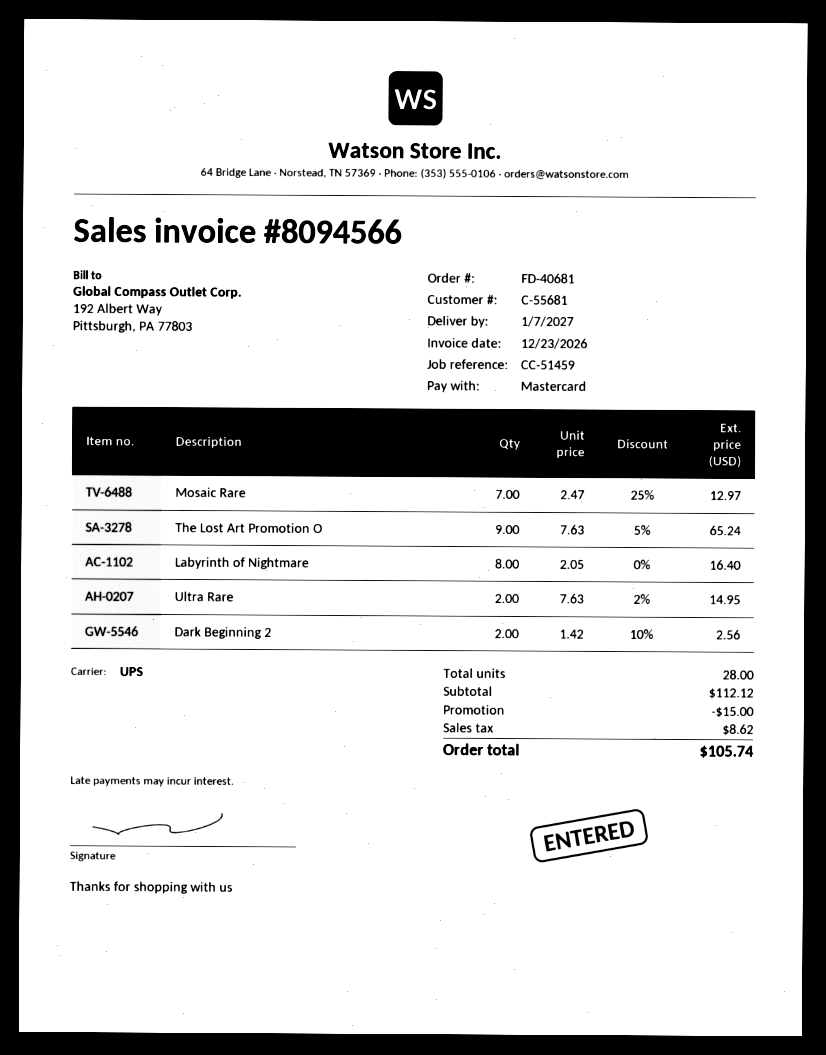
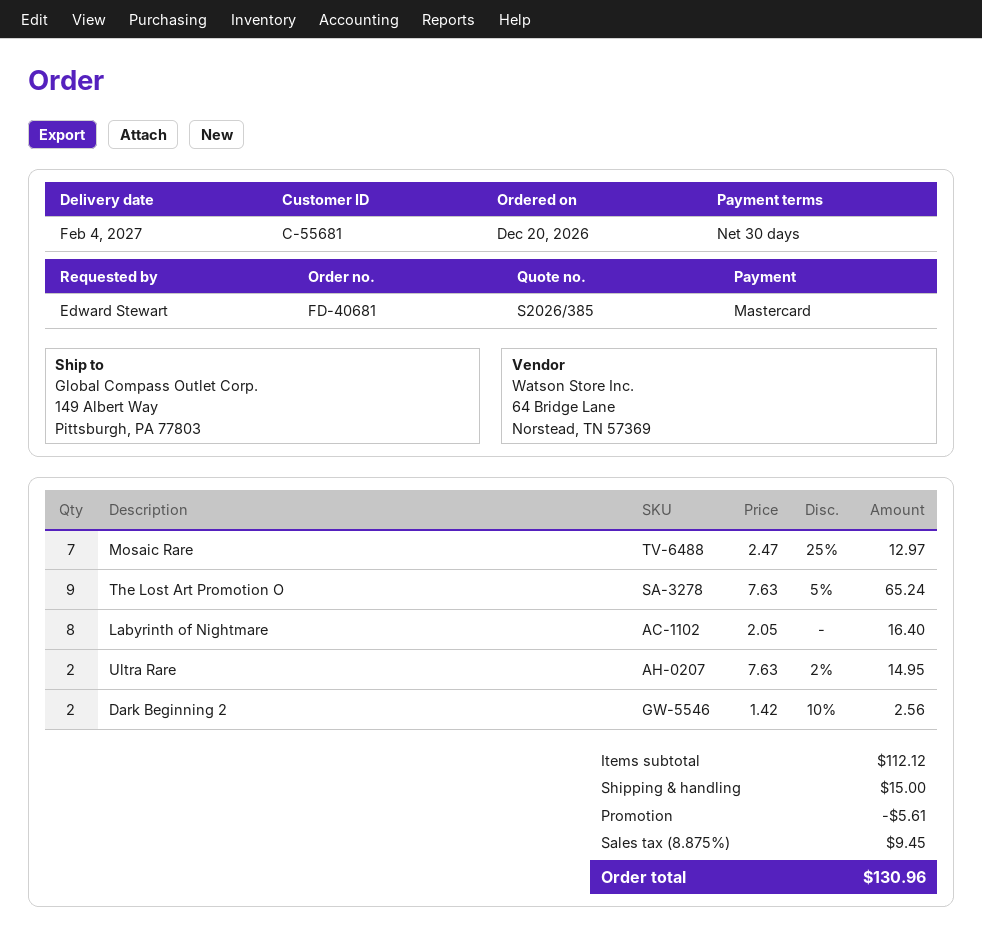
delivery date: 2027-01-07 -> 2027-02-04
discount: 15.00 -> 5.61
shipping: none -> 15.00
tax: 8.62 -> 9.45
total: 105.74 -> 130.96

